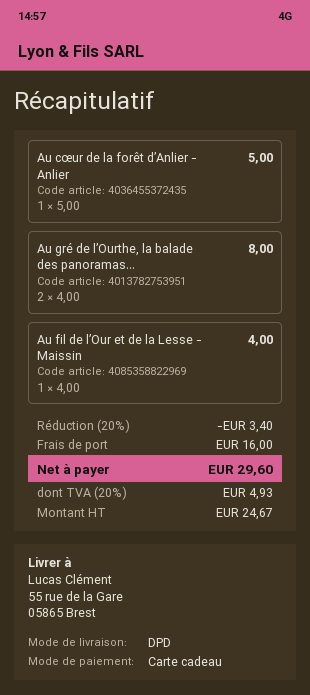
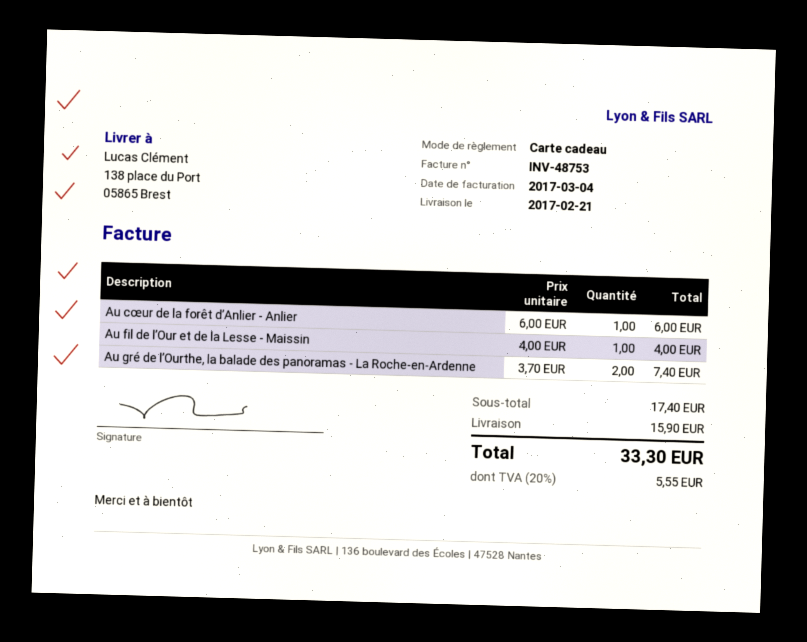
ship to: 55 rue de la Gare, 05865 Brest -> 138 place du Port, 05865 Brest
Au cœur de la forêt d’Anlier - Anlier: 1 x 5.00 = 5.00 -> 1 x 6.00 = 6.00
Au gré de l’Ourthe, la balade des panoramas...: 2 x 4.00 = 8.00 -> 2 x 3.70 = 7.40
discount: 20% = 3.40 -> none
shipping: 16.00 -> 15.90
tax: 20% = 4.93 -> 20% = 5.55
total: 29.60 -> 33.30

